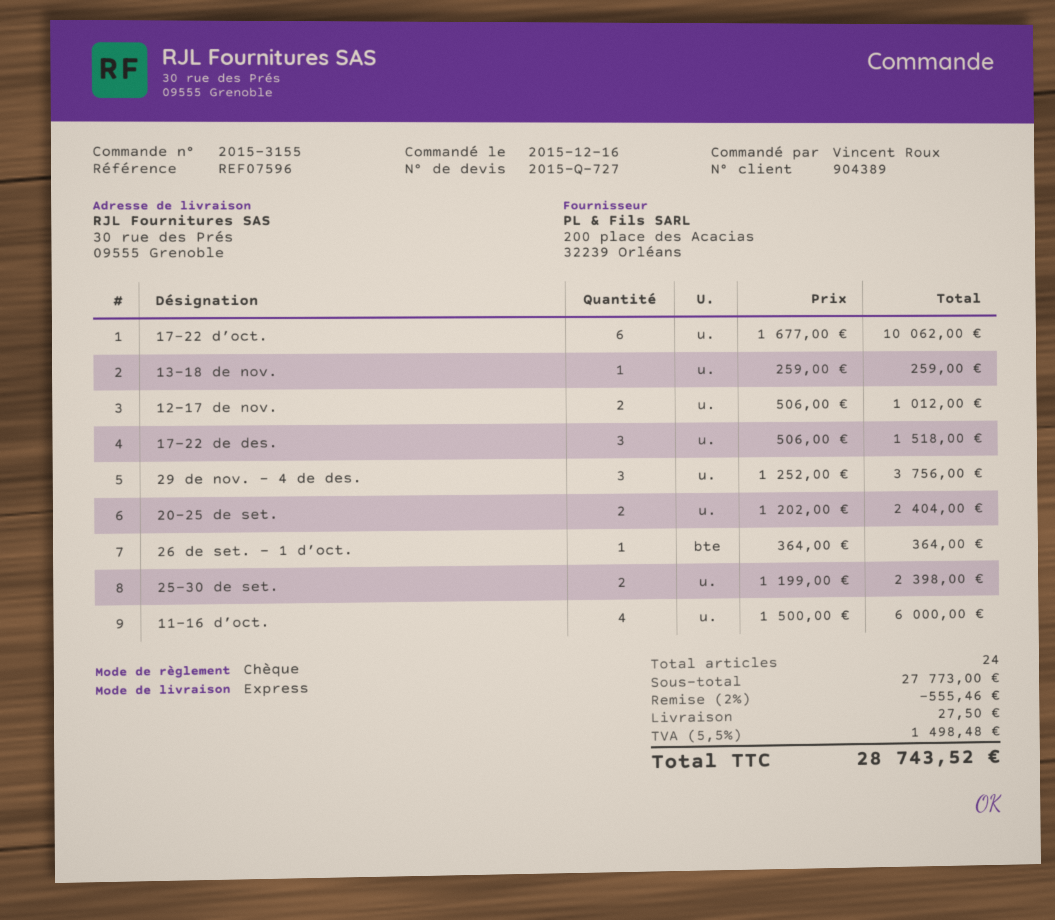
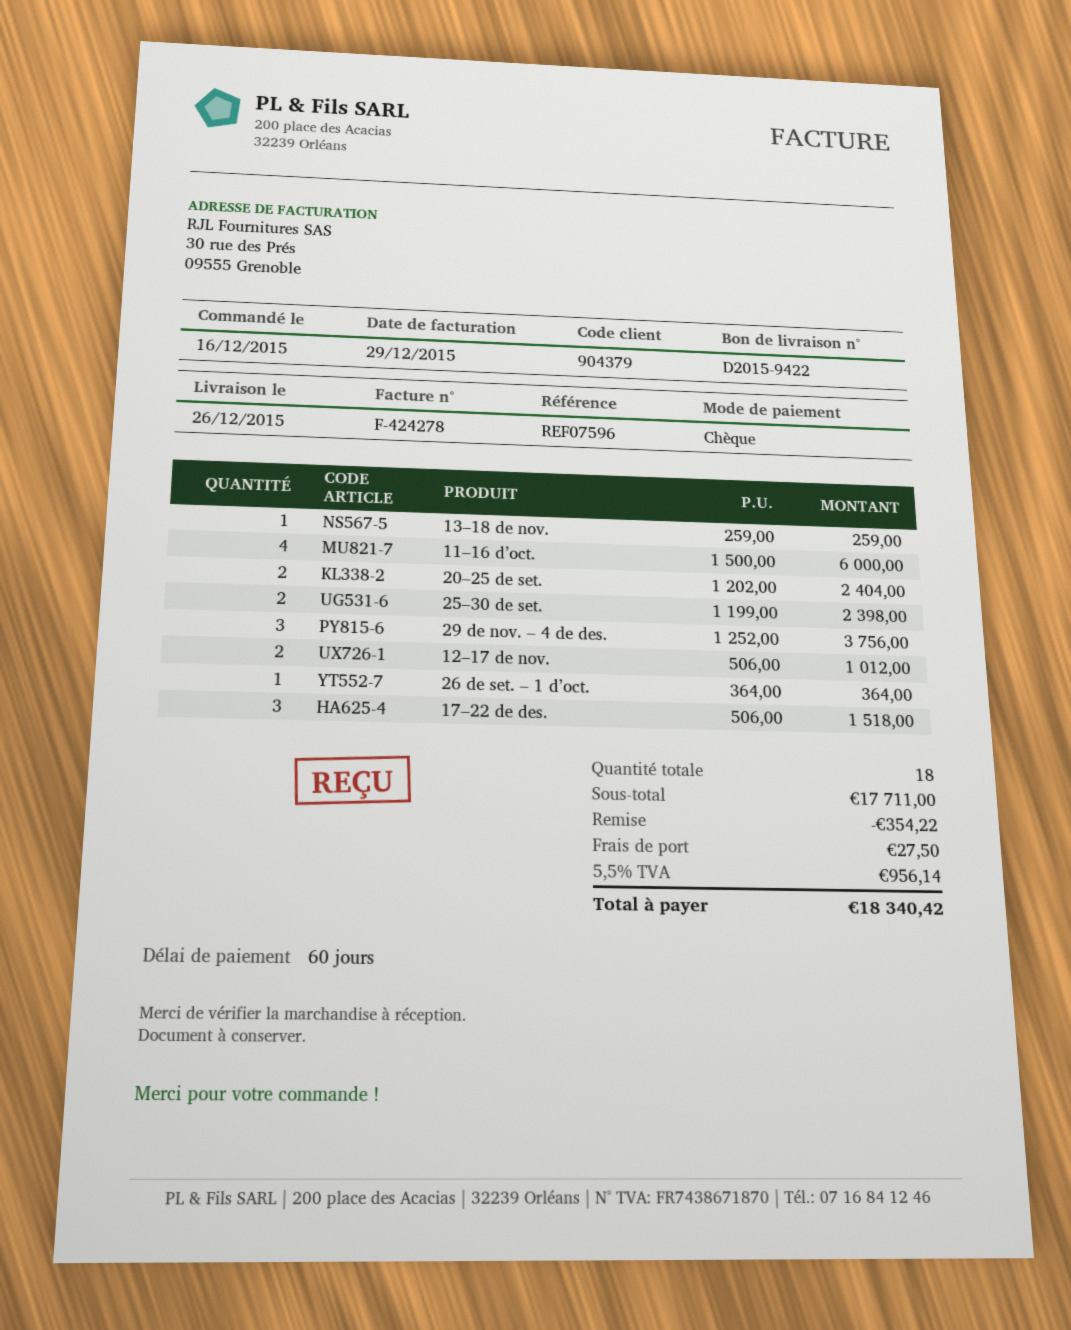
customer number: 904389 -> 904379
17–22 d’oct.: 6 x 1677.00 = 10062.00 -> none
total quantity: 24 -> 18
subtotal: 27773.00 -> 17711.00
discount: 555.46 -> 354.22
tax: 5.5% = 1498.48 -> 5.5% = 956.14
total: 28743.52 -> 18340.42

